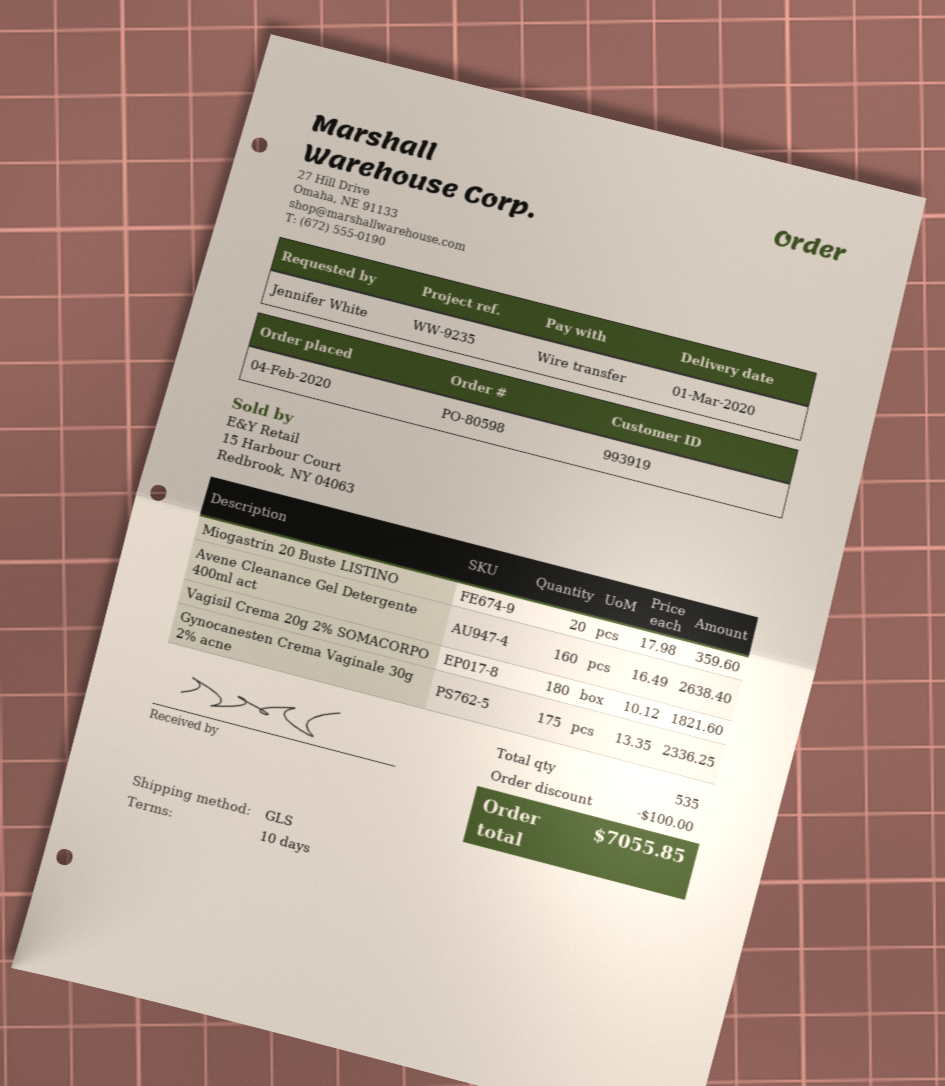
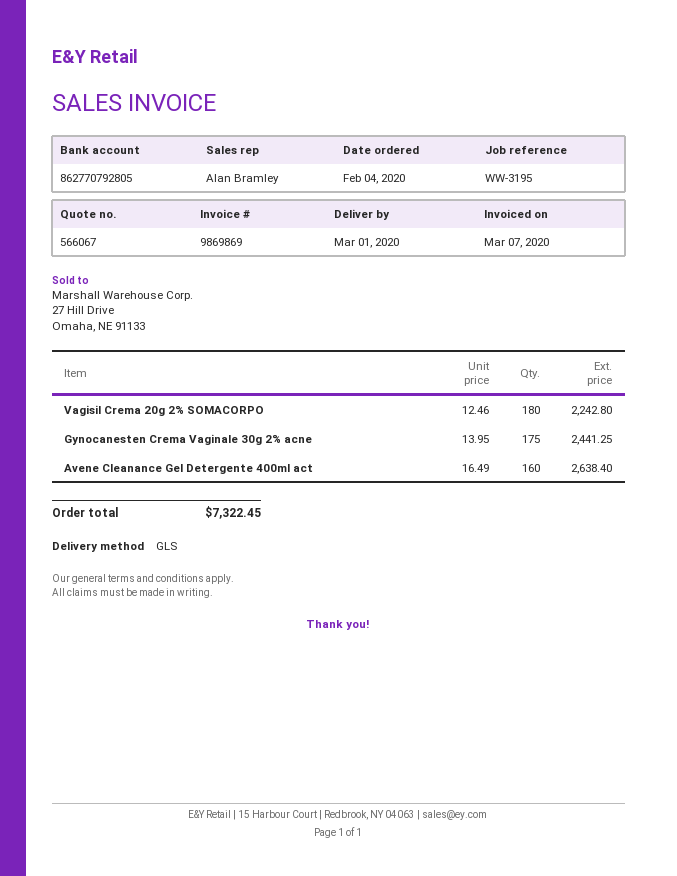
reference: WW-9235 -> WW-3195
Miogastrin 20 Buste LISTINO: 20 x 17.98 = 359.60 -> none
Vagisil Crema 20g 2% SOMACORPO: 180 x 10.12 = 1821.60 -> 180 x 12.46 = 2242.80
Gynocanesten Crema Vaginale 30g 2% acne: 175 x 13.35 = 2336.25 -> 175 x 13.95 = 2441.25
discount: 100.00 -> none
total: 7055.85 -> 7322.45

